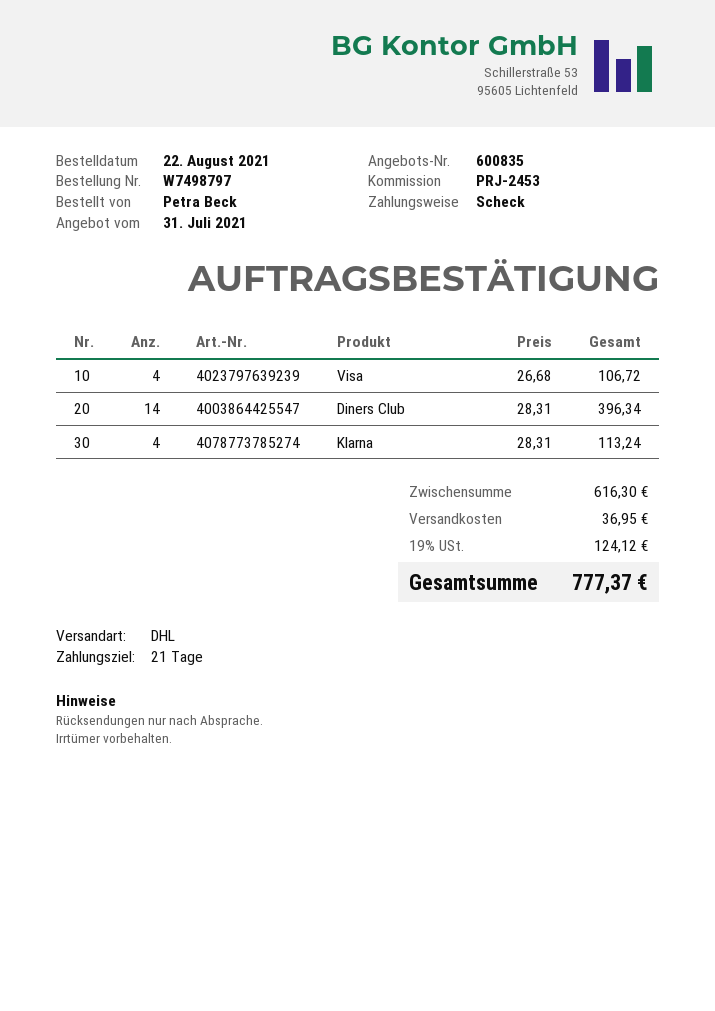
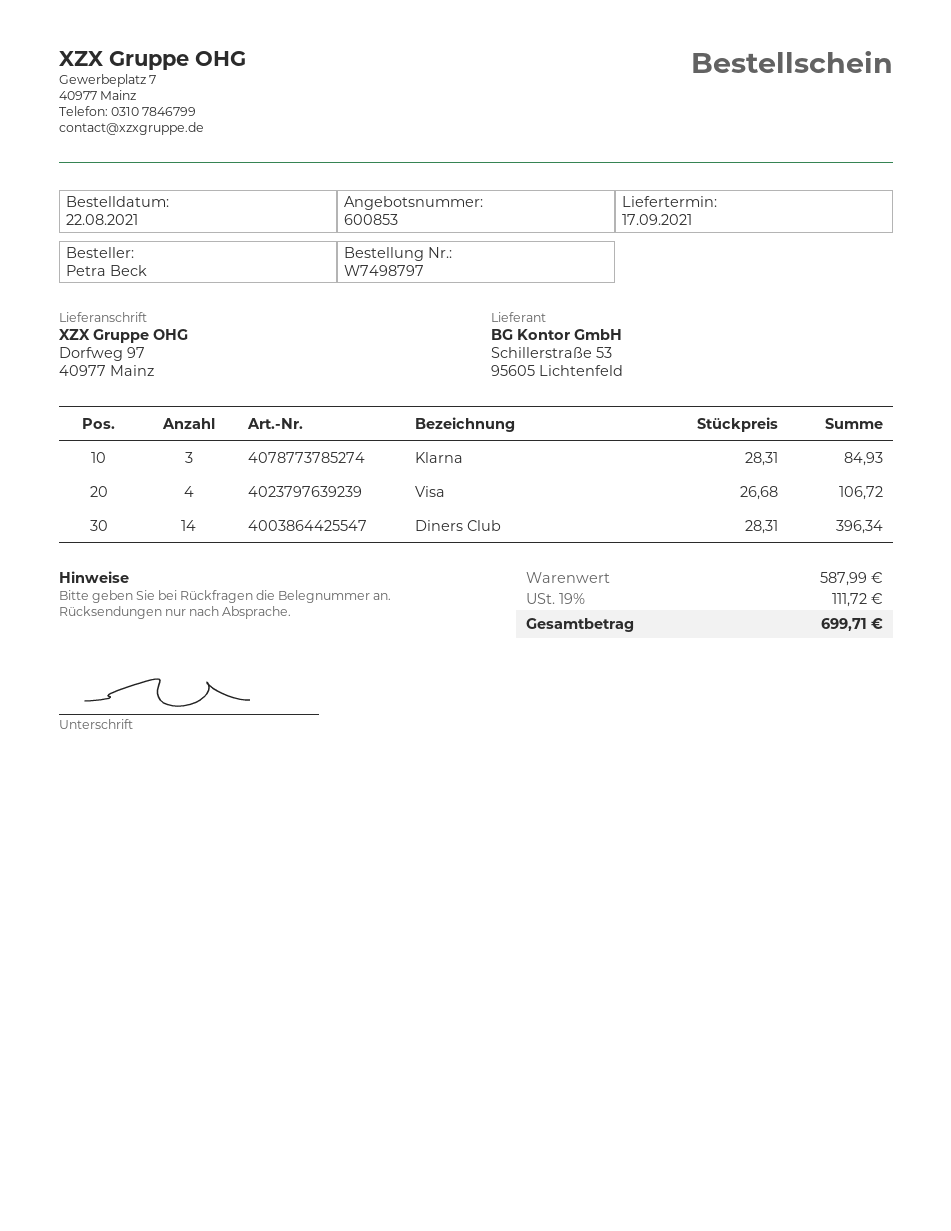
quote number: 600835 -> 600853
Klarna: 4 x 28.31 = 113.24 -> 3 x 28.31 = 84.93
subtotal: 616.30 -> 587.99
shipping: 36.95 -> none
tax: 19% = 124.12 -> 19% = 111.72
total: 777.37 -> 699.71

